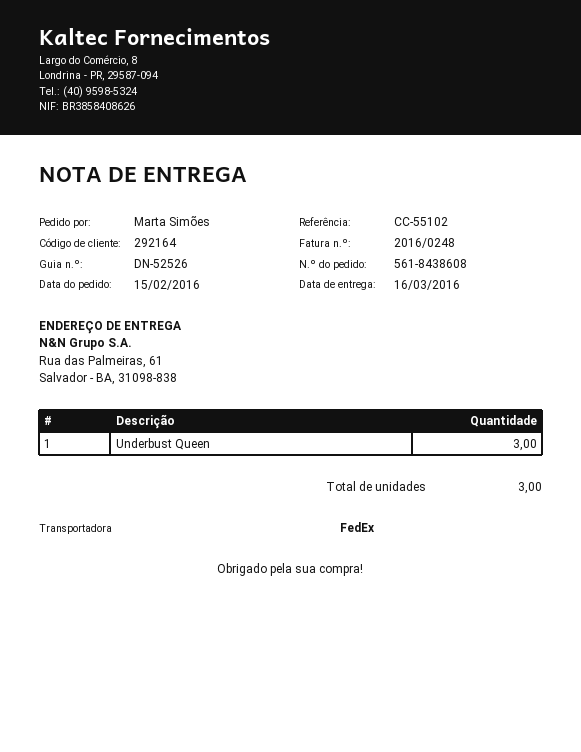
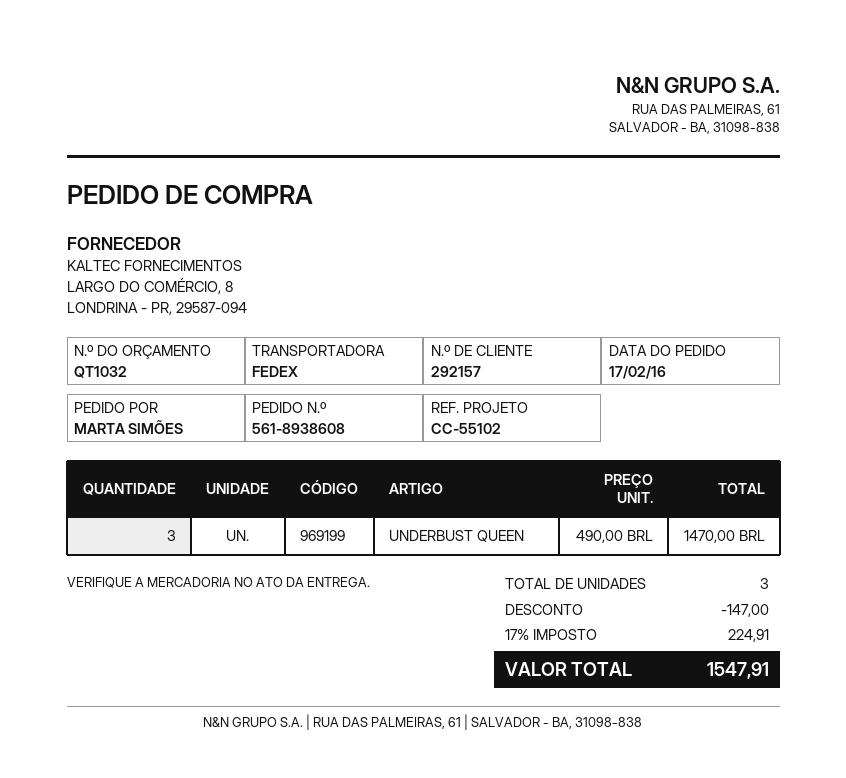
order number: 561-8438608 -> 561-8938608
order date: 2016-02-15 -> 2016-02-17
customer number: 292164 -> 292157

